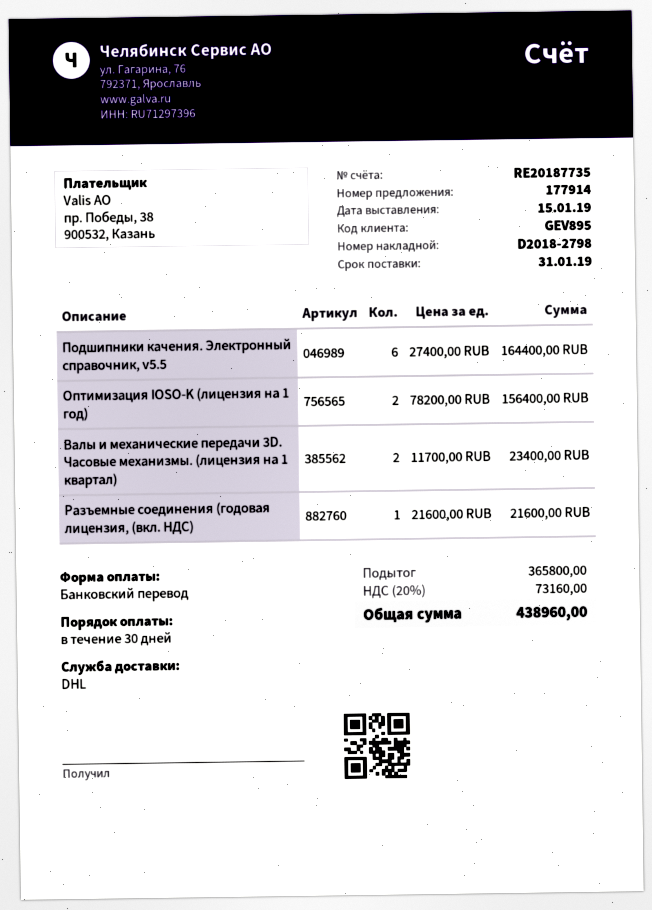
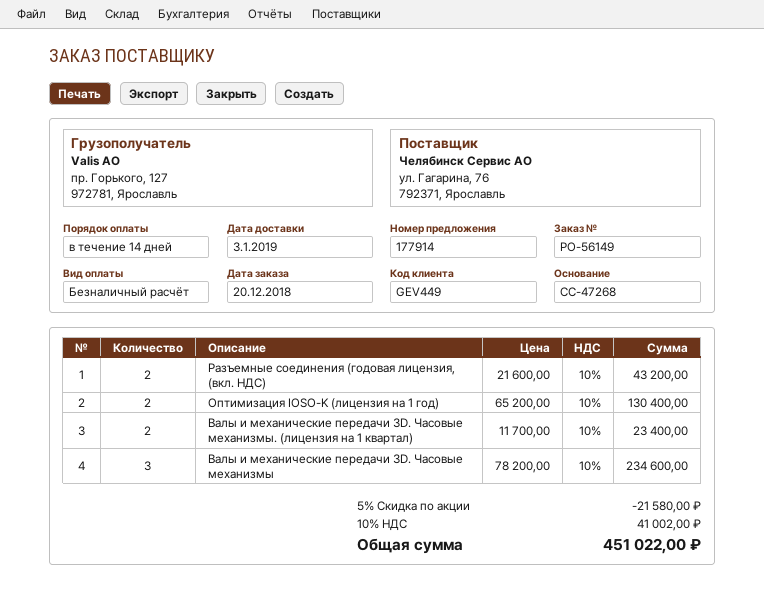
delivery date: 2019-01-31 -> 2019-01-03
payment terms: 30 days -> 14 days
customer number: GEV895 -> GEV449
Подшипники качения. Электронный справочник, v5.5: 6 x 27400.00 = 164400.00 -> none
Оптимизация IOSO-K (лицензия на 1 год): 2 x 78200.00 = 156400.00 -> 2 x 65200.00 = 130400.00
Разъемные соединения (годовая лицензия, (вкл. НДС): 1 x 21600.00 = 21600.00 -> 2 x 21600.00 = 43200.00
Валы и механические передачи 3D. Часовые механизмы: none -> 3 x 78200.00 = 234600.00
discount: none -> 5% = 21580.00
tax: 20% = 73160.00 -> 10% = 41002.00
total: 438960.00 -> 451022.00

